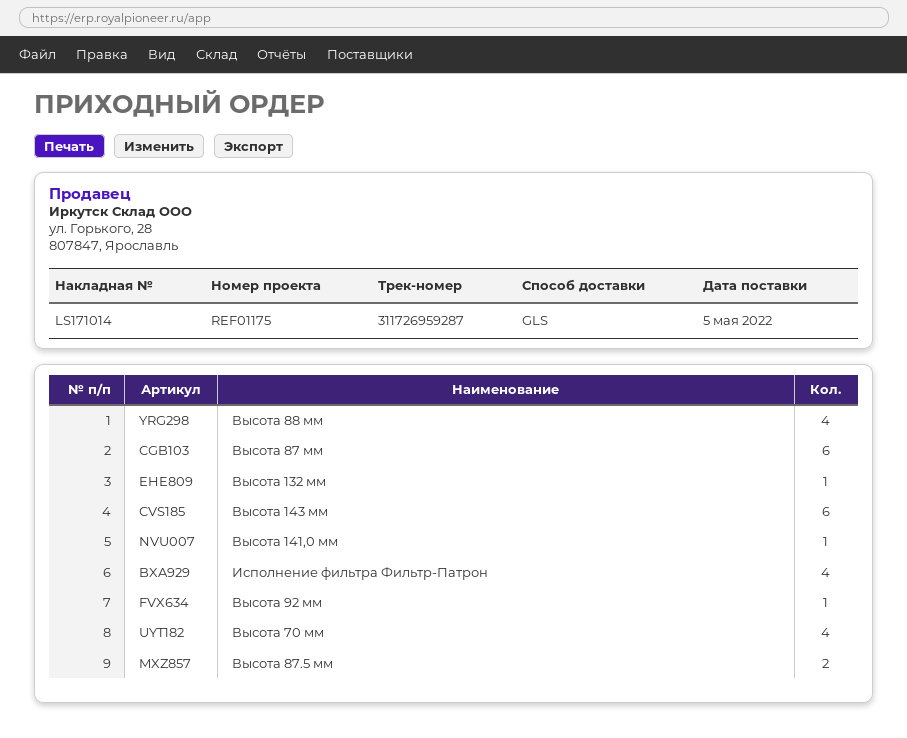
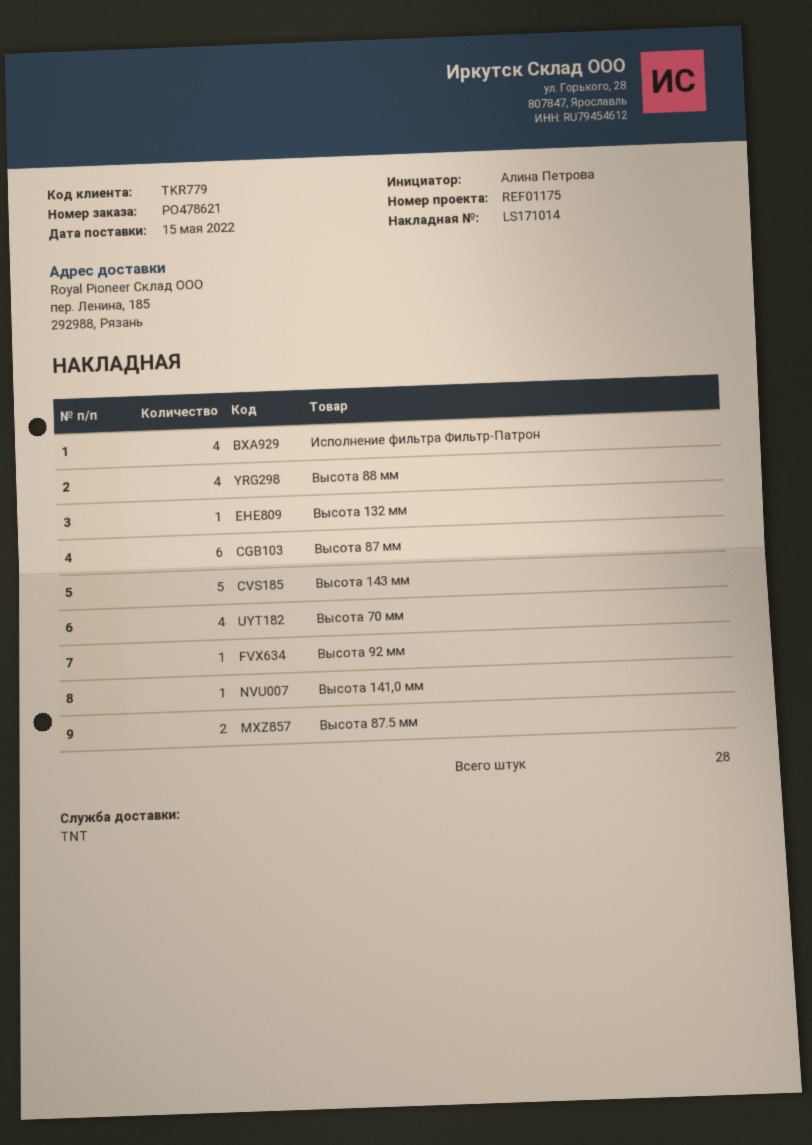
delivery date: 2022-05-05 -> 2022-05-15
shipping method: GLS -> TNT
Высота 143 мм: 6 -> 5

